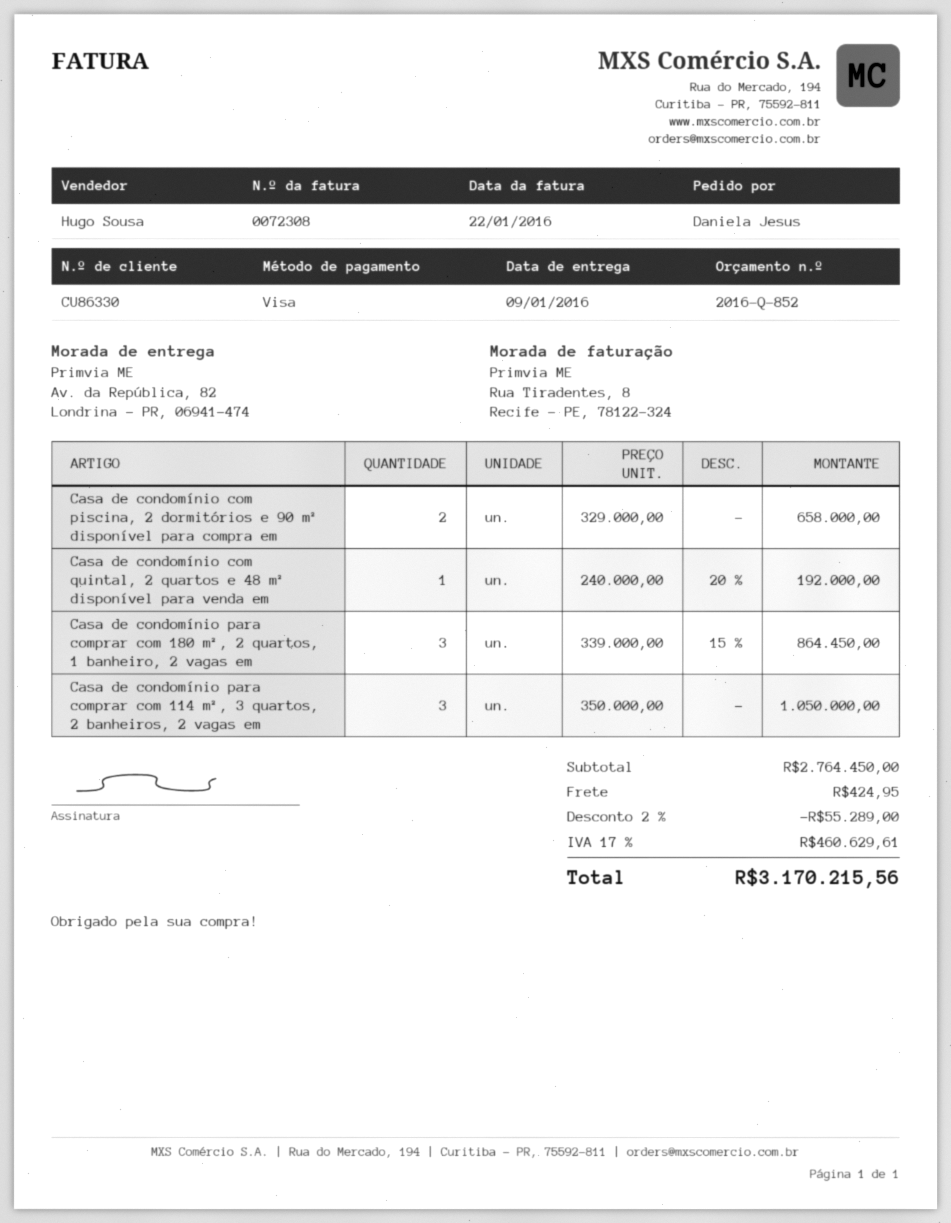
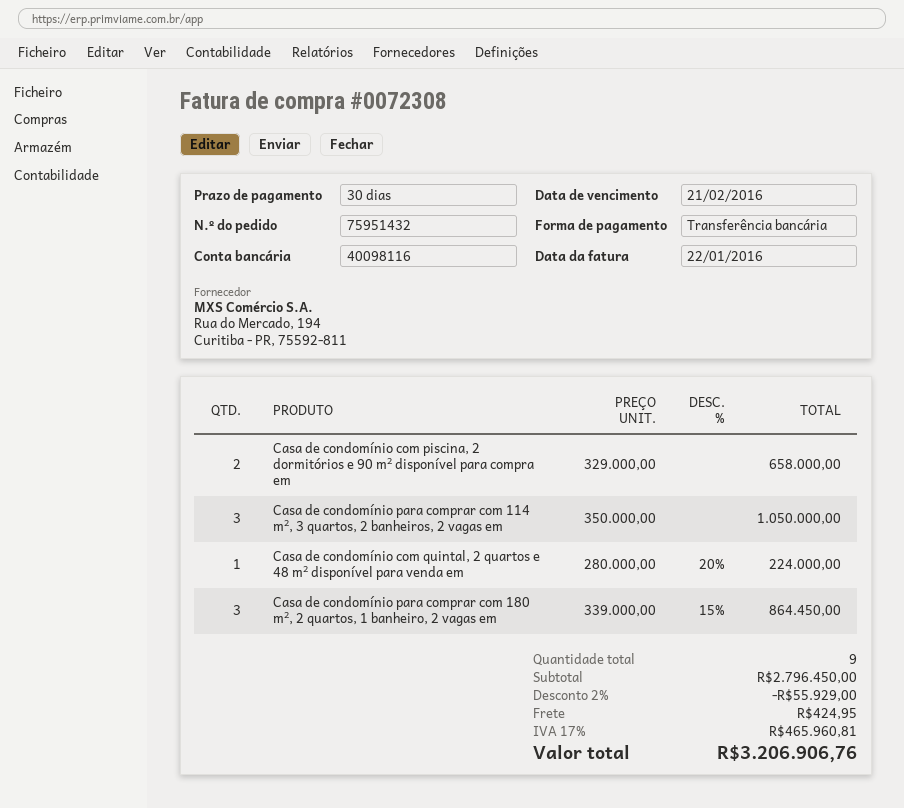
payment method: Visa -> bank transfer
Casa de condomínio com quintal, 2 quartos e 48 m² disponível para venda em: 1 x 240000.00 - 20% = 192000.00 -> 1 x 280000.00 - 20% = 224000.00
subtotal: 2764450.00 -> 2796450.00
discount: 2% = 55289.00 -> 2% = 55929.00
tax: 17% = 460629.61 -> 17% = 465960.81
total: 3170215.56 -> 3206906.76

